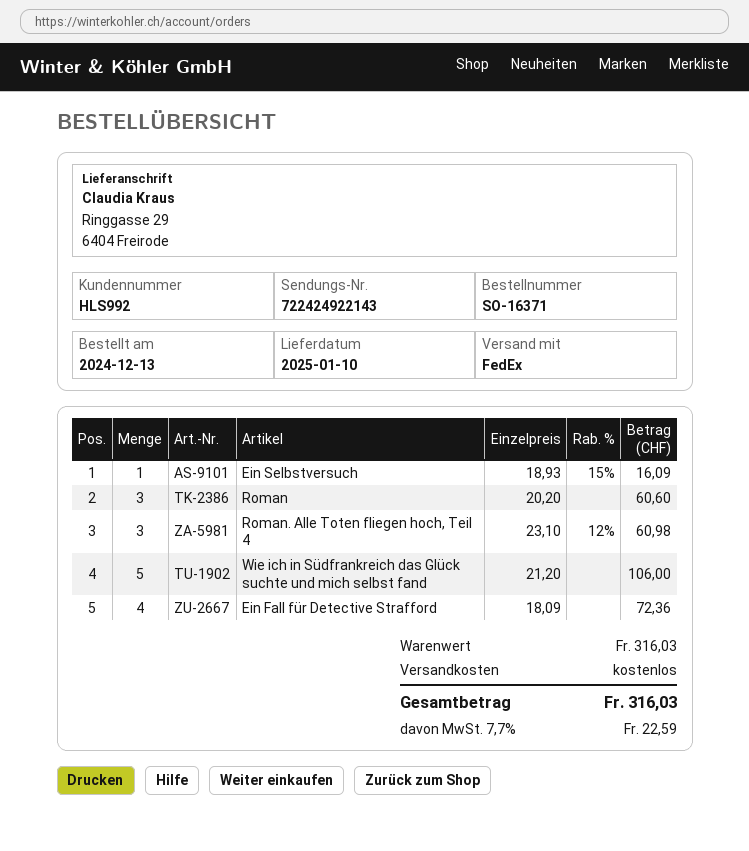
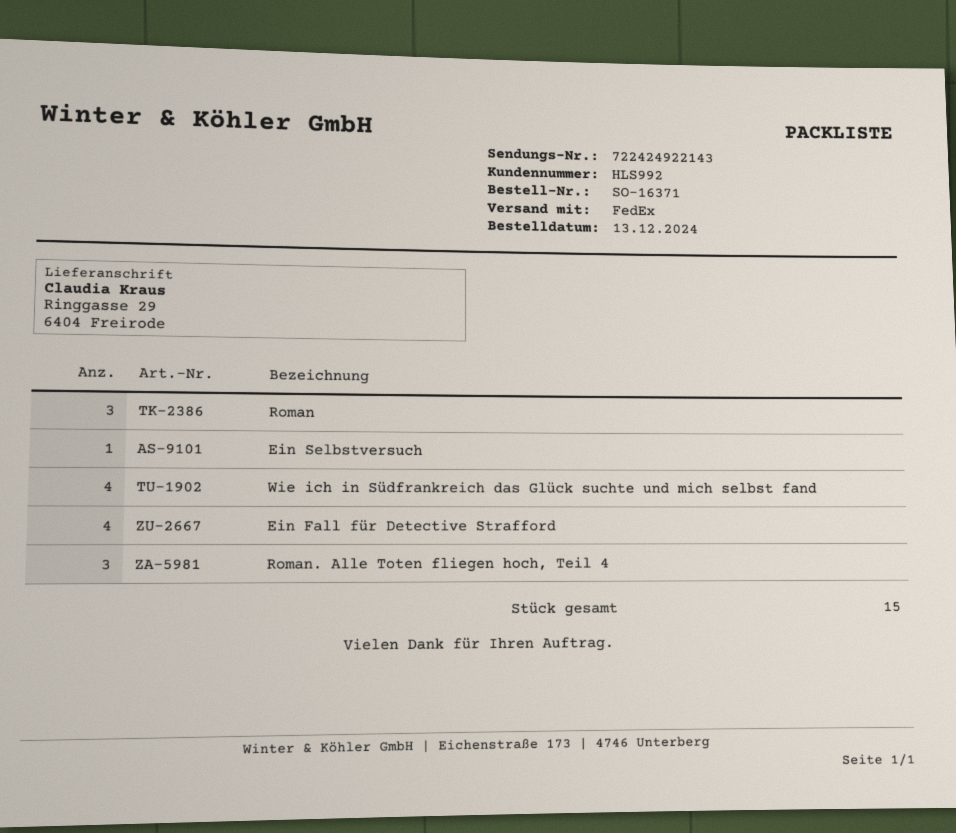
Wie ich in Südfrankreich das Glück suchte und mich selbst fand: 5 -> 4

